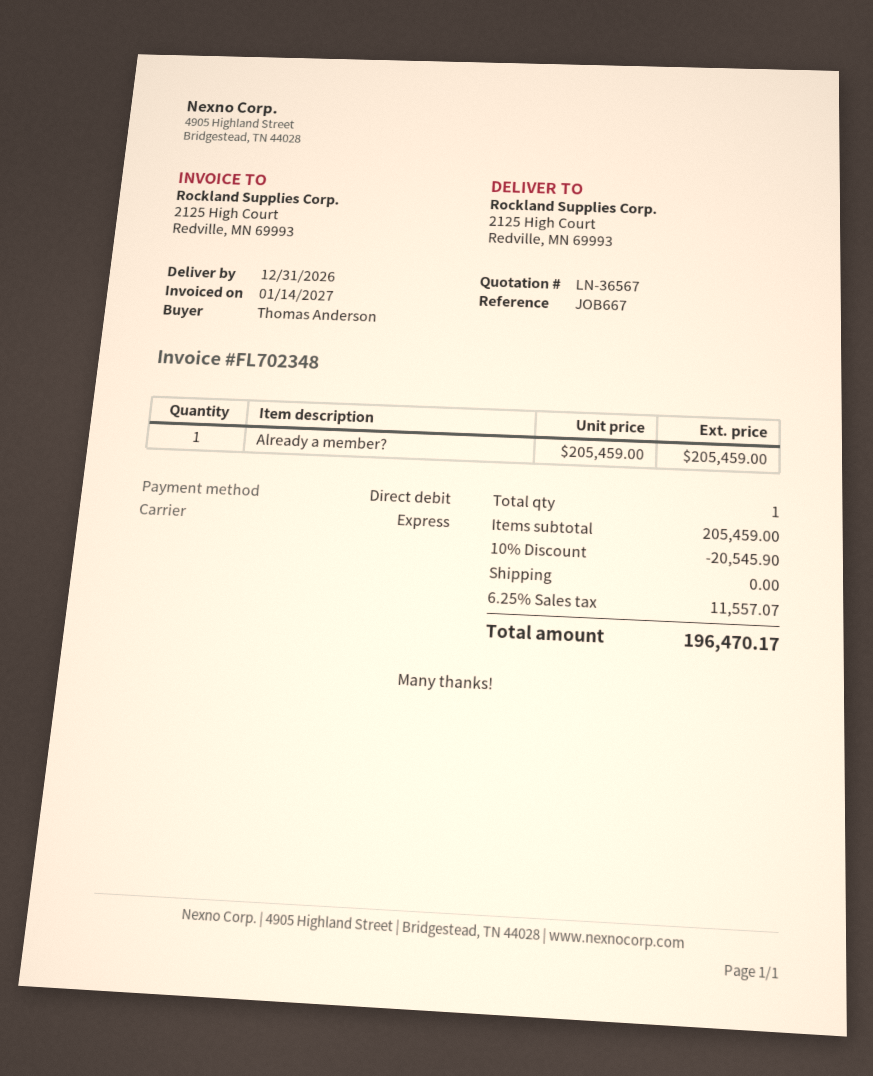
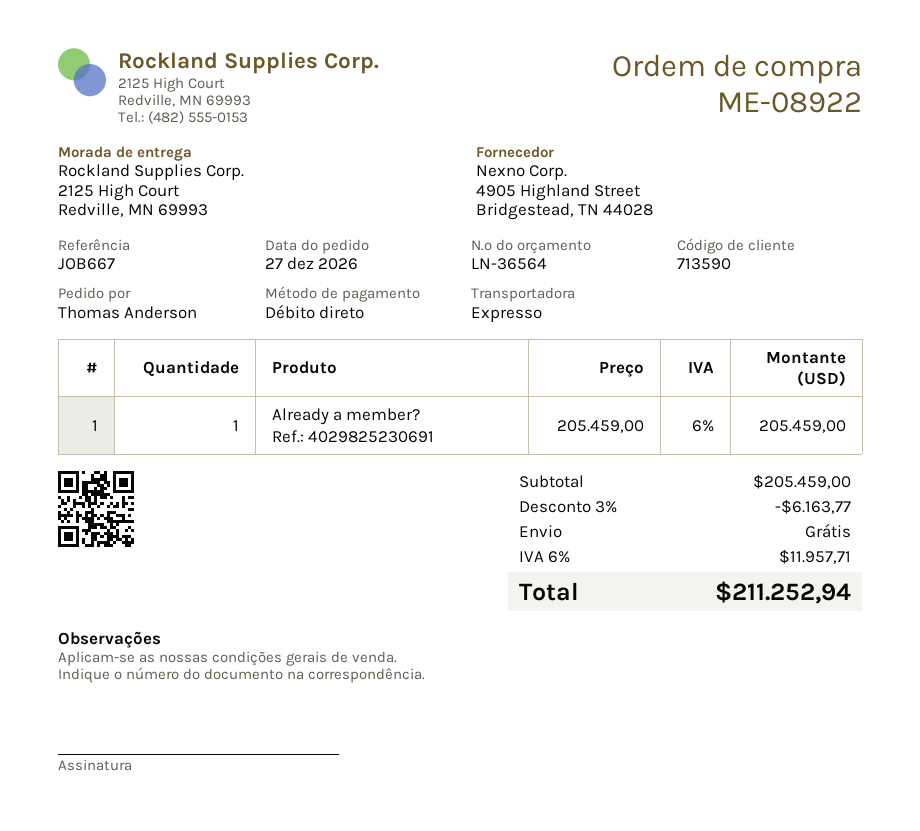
quote number: LN-36567 -> LN-36564
discount: 10% = 20545.90 -> 3% = 6163.77
tax: 6.25% = 11557.07 -> 6% = 11957.71
total: 196470.17 -> 211252.94

